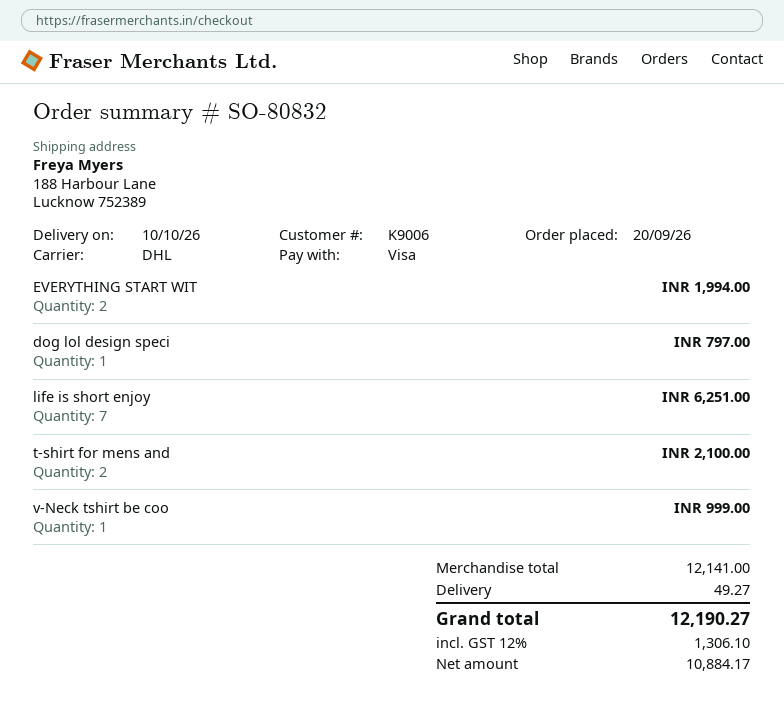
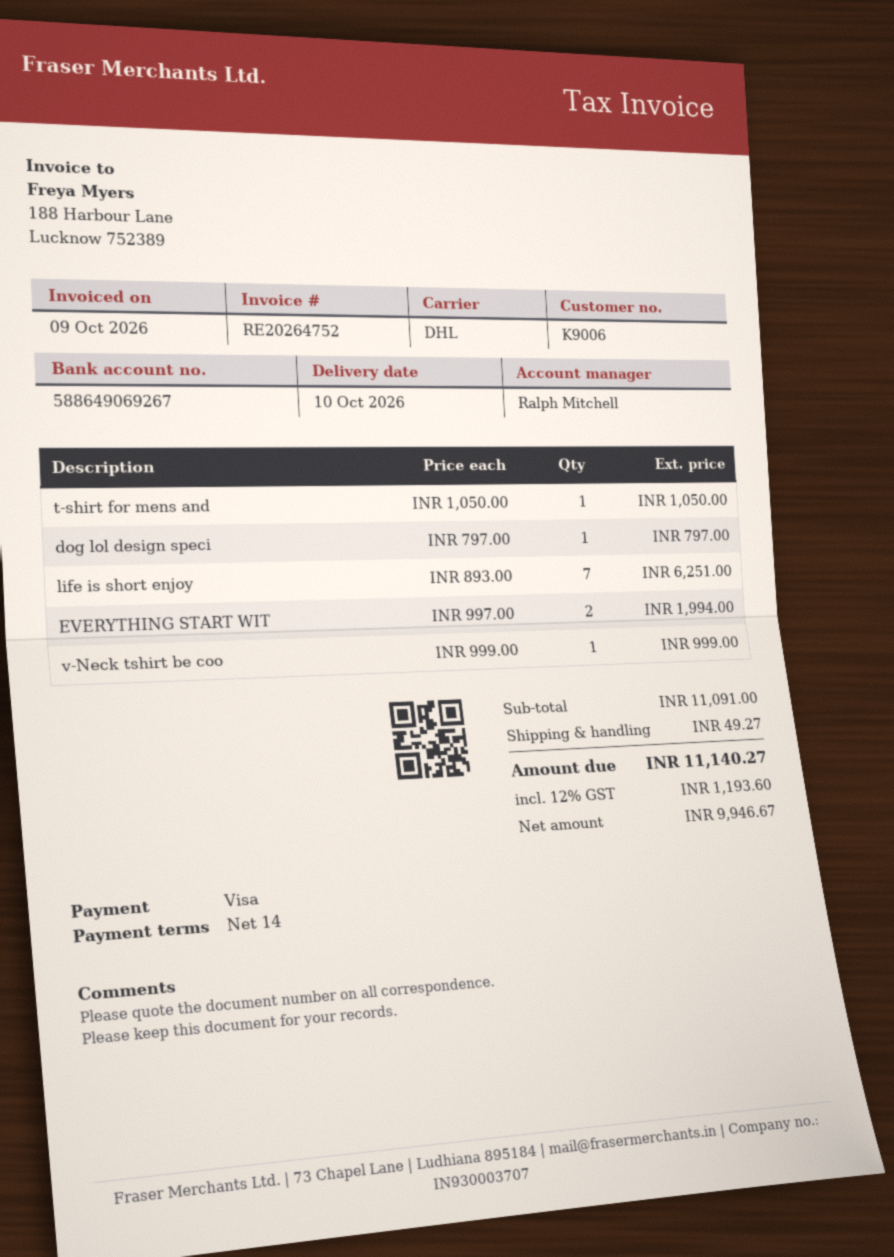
t-shirt for mens and: 2 for 2100.00 -> 1 for 1050.00
subtotal: 12141.00 -> 11091.00
net: 10884.17 -> 9946.67
tax: 12% = 1306.10 -> 12% = 1193.60
total: 12190.27 -> 11140.27

